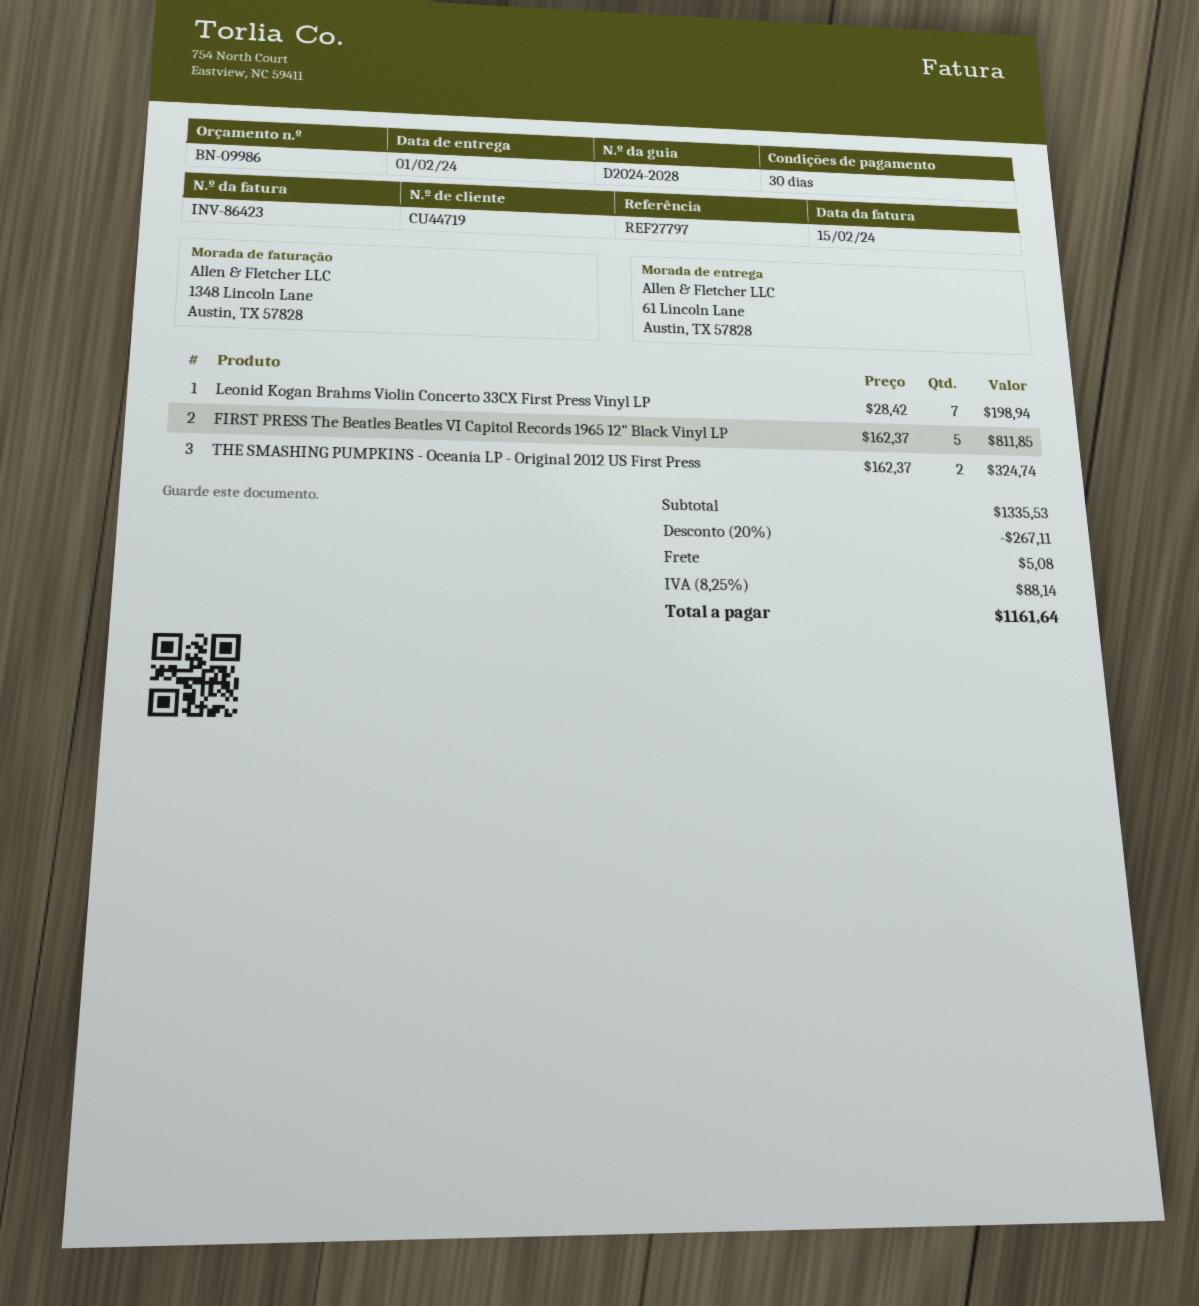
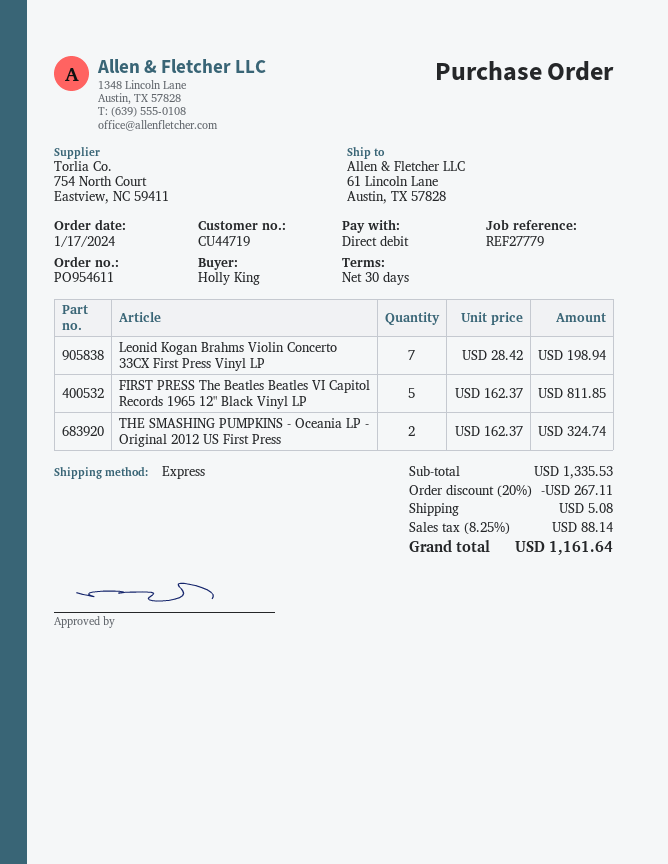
reference: REF27797 -> REF27779

